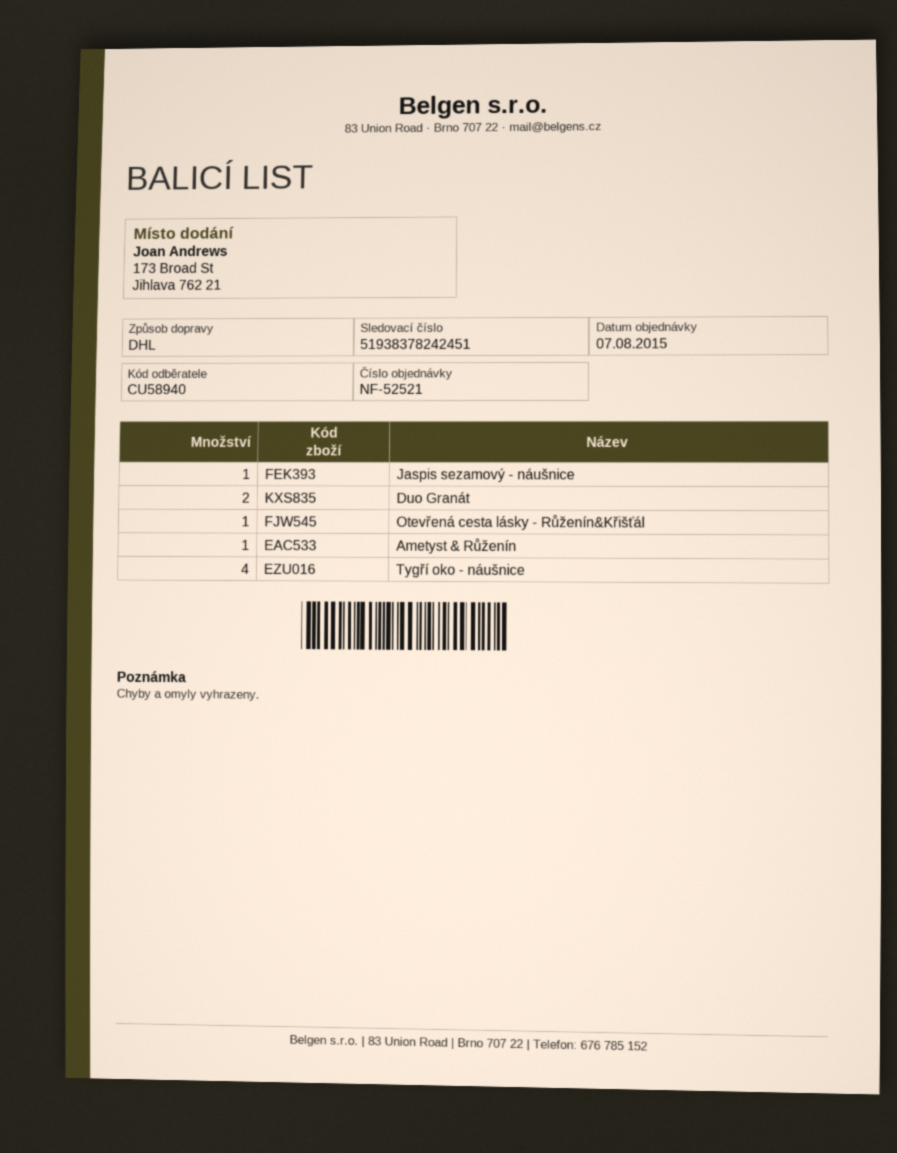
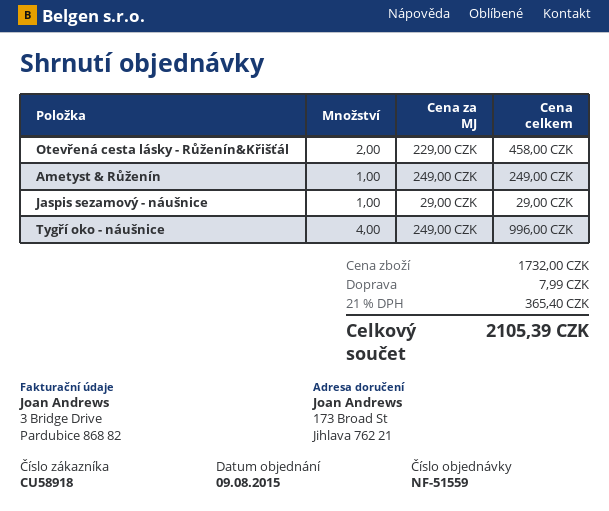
order number: NF-52521 -> NF-51559
order date: 2015-08-07 -> 2015-08-09
customer number: CU58940 -> CU58918
Duo Granát: 2 -> none
Otevřená cesta lásky - Růženín&Křišťál: 1 -> 2

